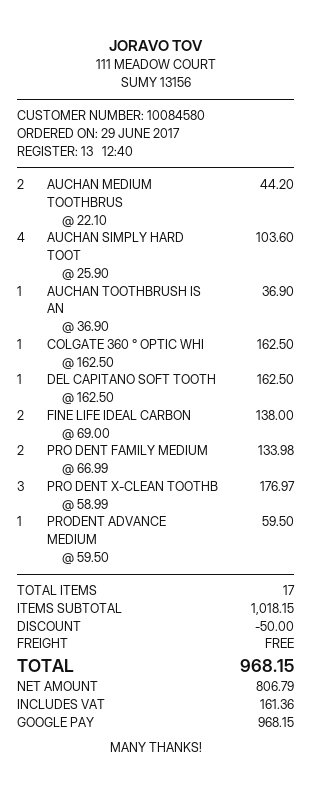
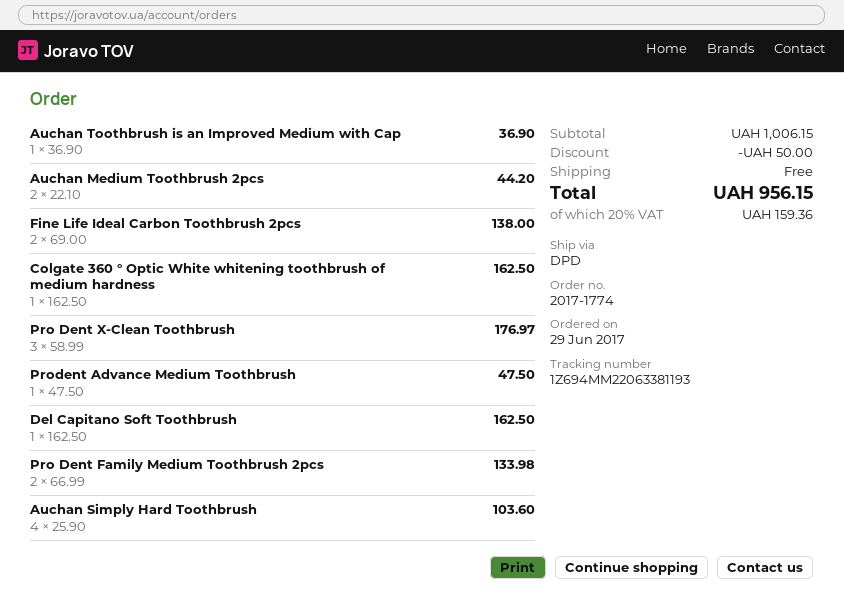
PRODENT ADVANCE MEDIUM: 1 x 59.50 = 59.50 -> 1 x 47.50 = 47.50
subtotal: 1018.15 -> 1006.15
tax: 161.36 -> 159.36
total: 968.15 -> 956.15

